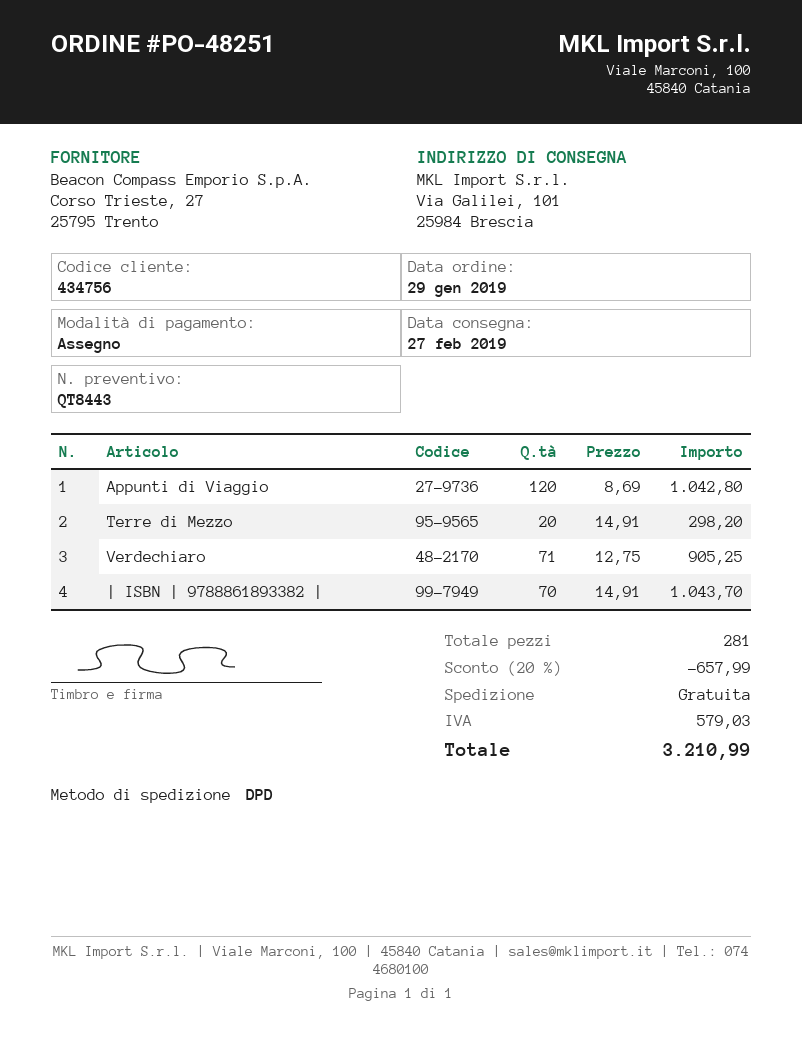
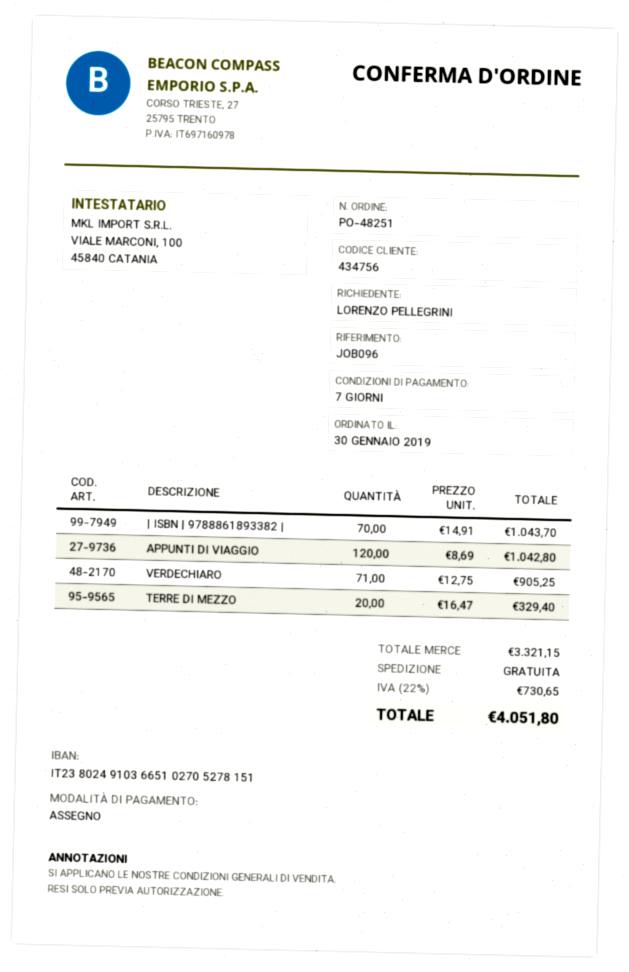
order date: 2019-01-29 -> 2019-01-30
Terre di Mezzo: 20 x 14.91 = 298.20 -> 20 x 16.47 = 329.40
discount: 20% = 657.99 -> none
tax: 579.03 -> 730.65
total: 3210.99 -> 4051.80

